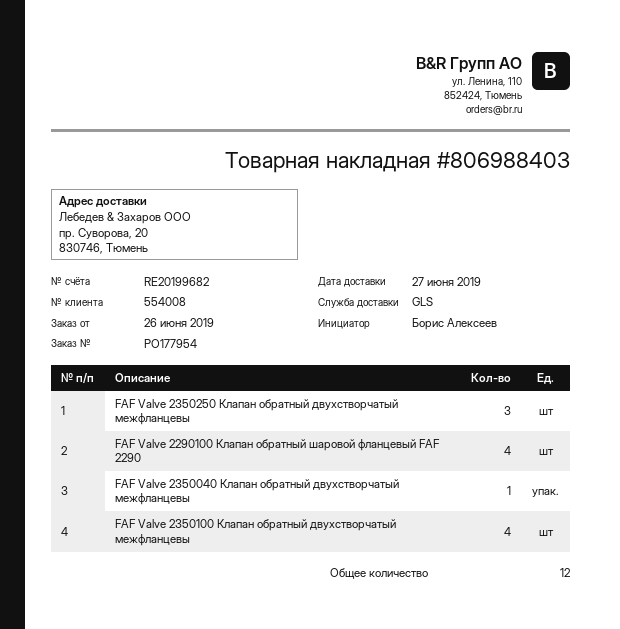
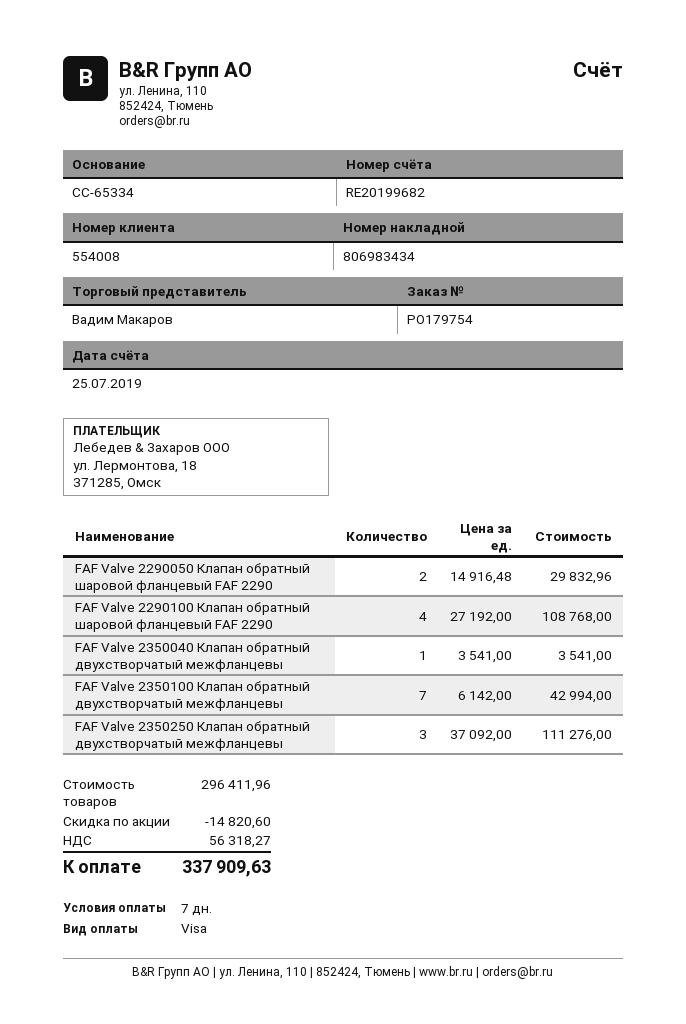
order number: PO177954 -> PO179754
delivery note number: 806988403 -> 806983434
FAF Valve 2350100 Клапан обратный двухстворчатый межфланцевы: 4 -> 7
FAF Valve 2290050 Клапан обратный шаровой фланцевый FAF 2290: none -> 2

